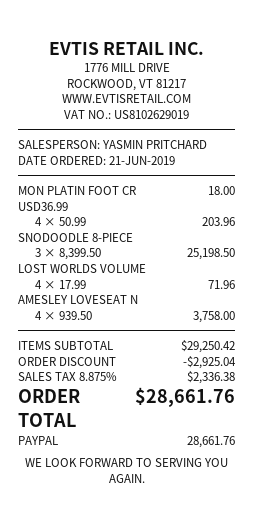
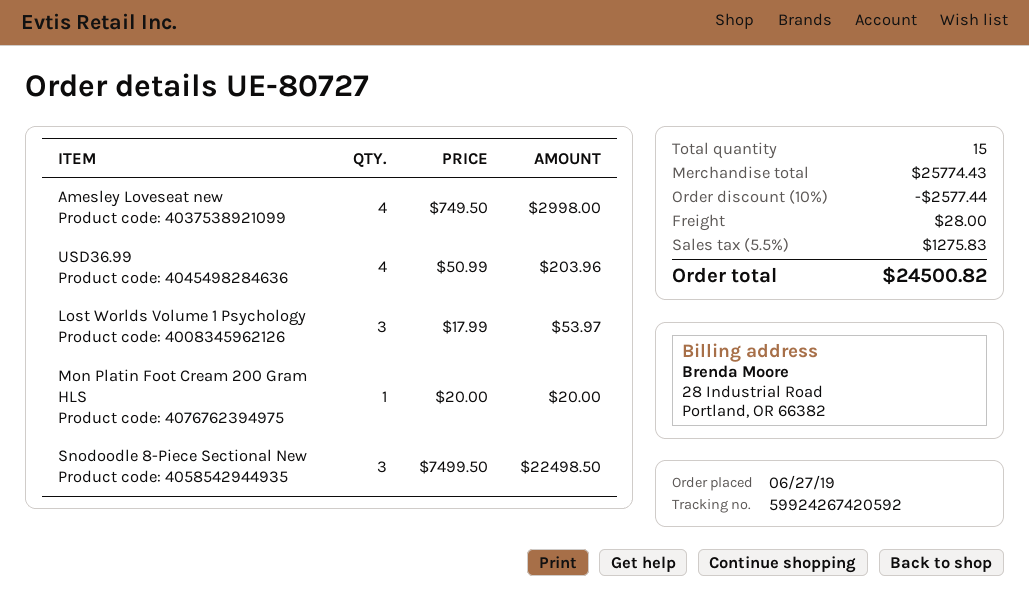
order date: 2019-06-21 -> 2019-06-27
MON PLATIN FOOT CR: 1 x 18.00 = 18.00 -> 1 x 20.00 = 20.00
SNODOODLE 8-PIECE: 3 x 8399.50 = 25198.50 -> 3 x 7499.50 = 22498.50
LOST WORLDS VOLUME: 4 x 17.99 = 71.96 -> 3 x 17.99 = 53.97
AMESLEY LOVESEAT N: 4 x 939.50 = 3758.00 -> 4 x 749.50 = 2998.00
subtotal: 29250.42 -> 25774.43
discount: 2925.04 -> 2577.44
shipping: none -> 28.00
tax: 8.875% = 2336.38 -> 5.5% = 1275.83
total: 28661.76 -> 24500.82

